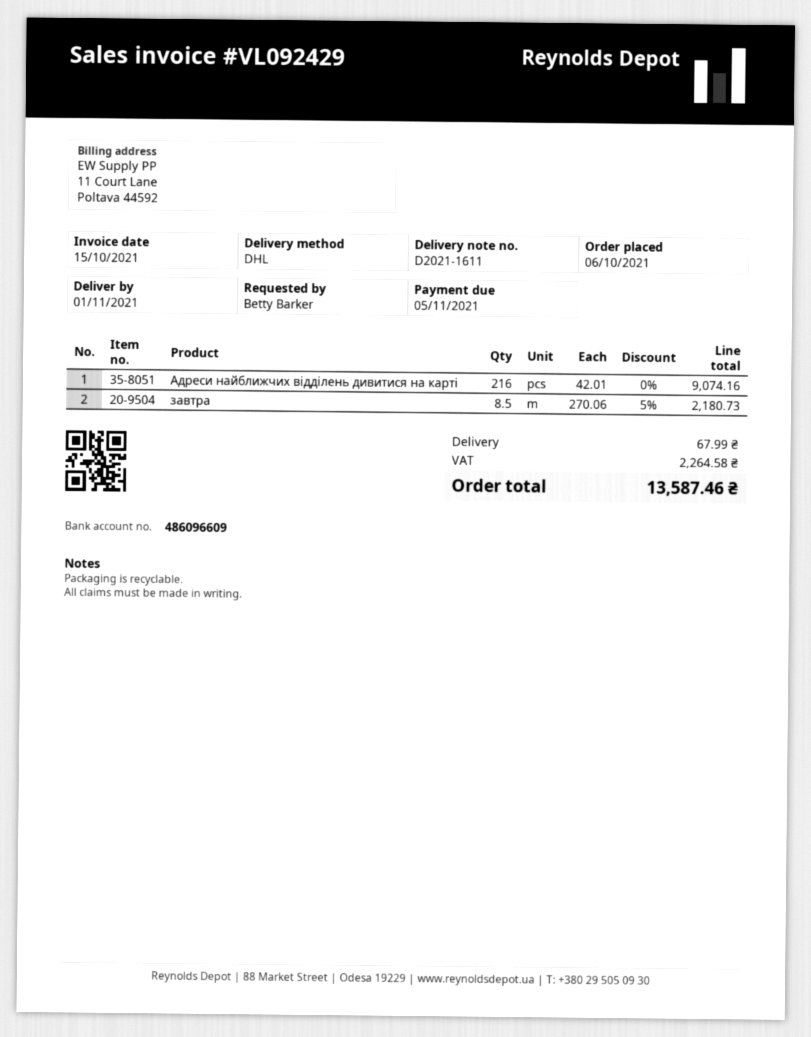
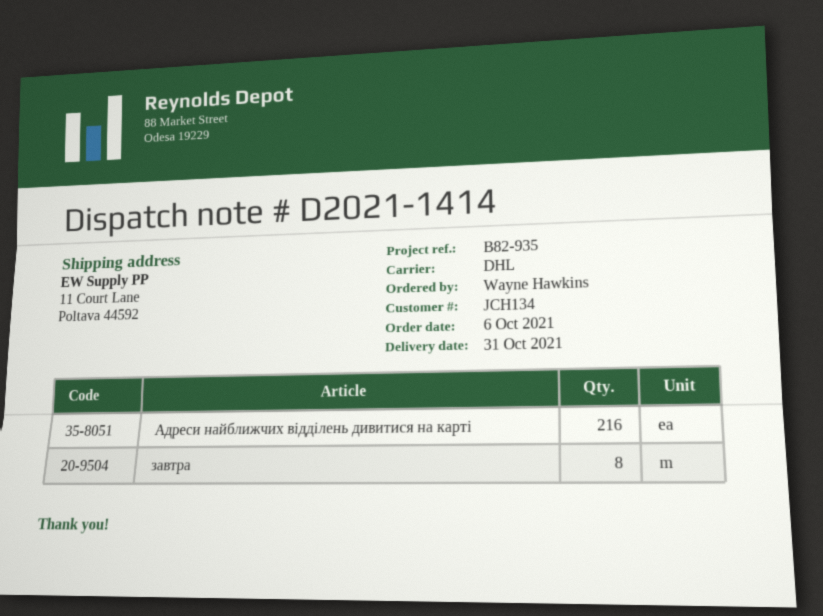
delivery note number: D2021-1611 -> D2021-1414
delivery date: 2021-11-01 -> 2021-10-31
ordered by: Betty Barker -> Wayne Hawkins
завтра: 8.5 -> 8

